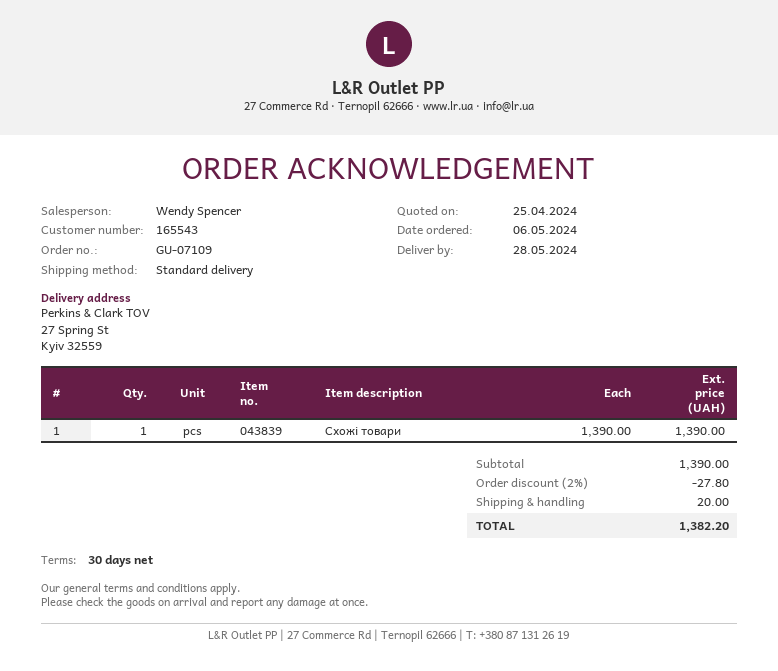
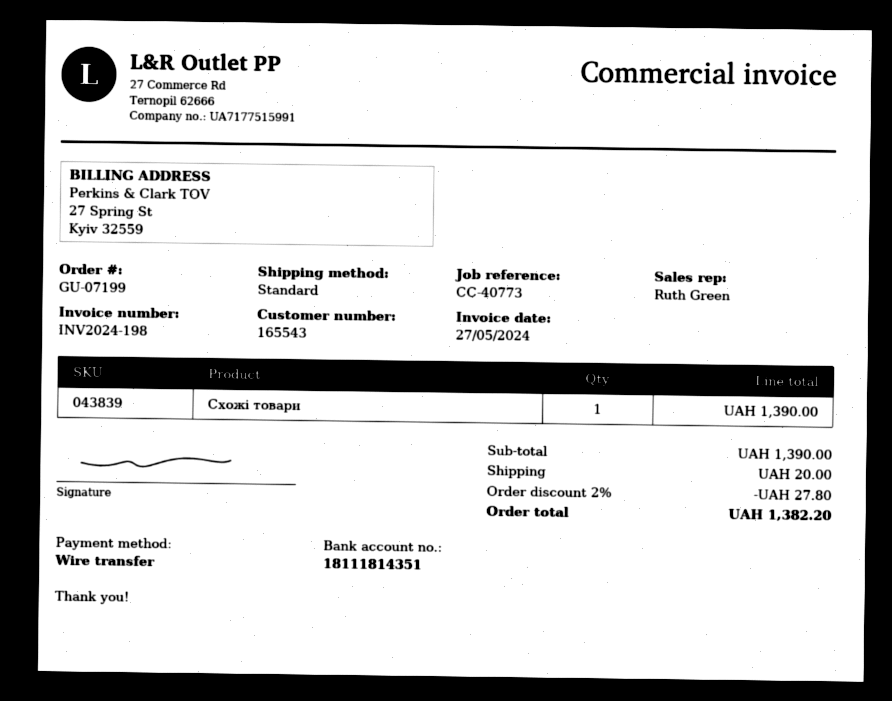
order number: GU-07109 -> GU-07199
sales rep: Wendy Spencer -> Ruth Green

